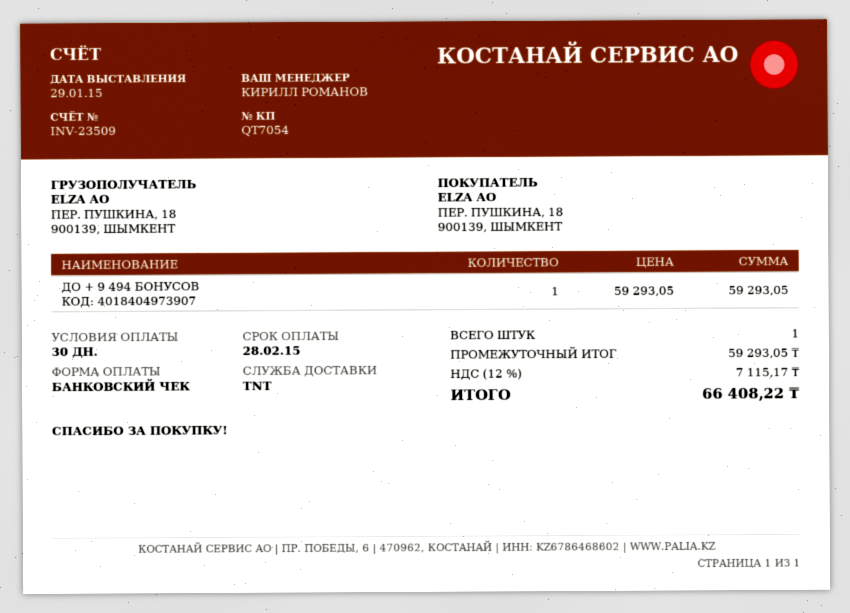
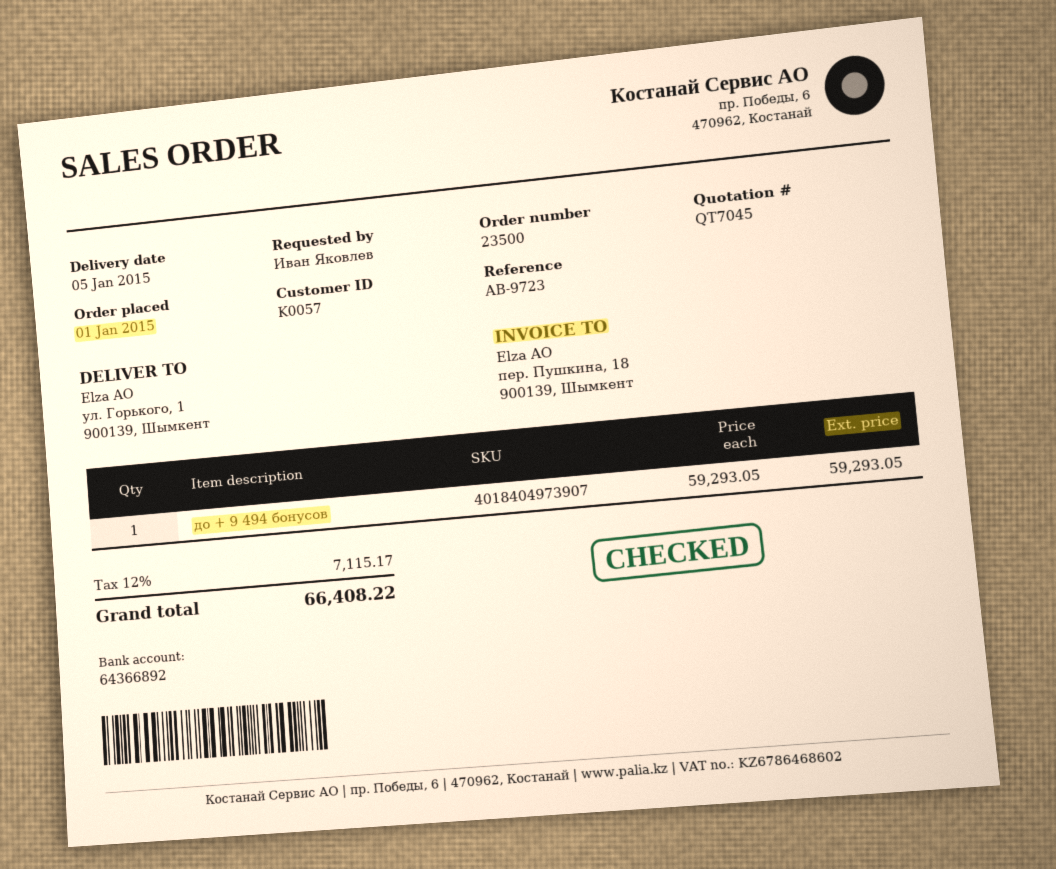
quote number: QT7054 -> QT7045
ship to: ПЕР. ПУШКИНА, 18, 900139, ШЫМКЕНТ -> ул. Горького, 1, 900139, Шымкент

